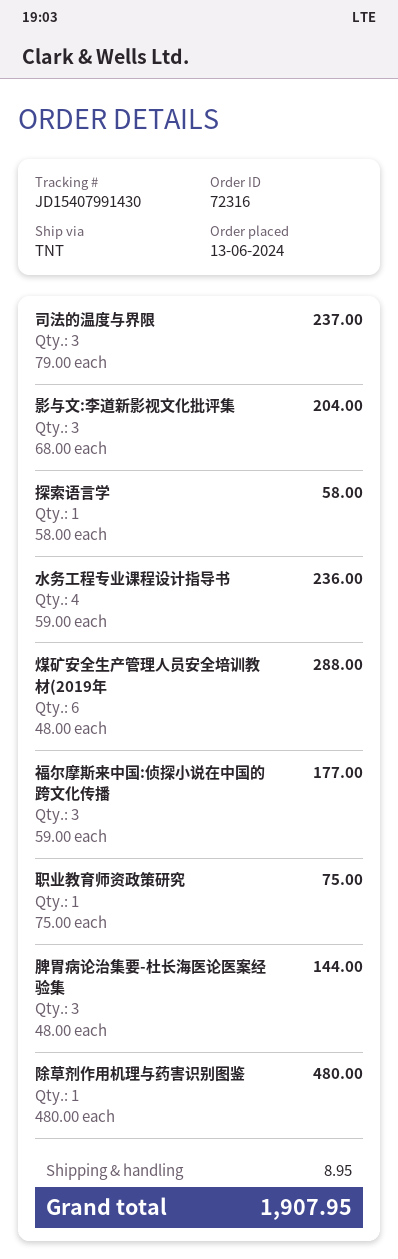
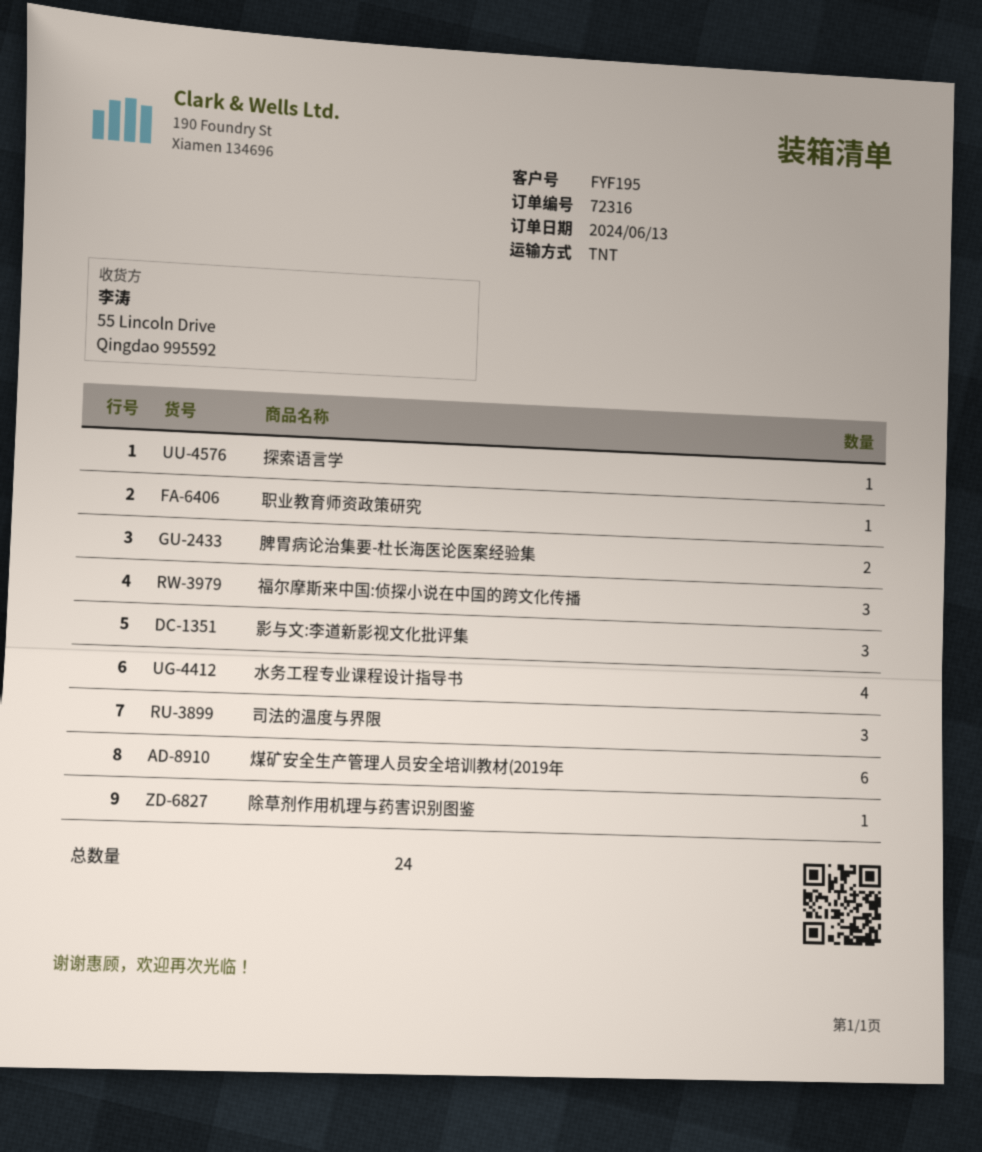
脾胃病论治集要-杜长海医论医案经验集: 3 -> 2

